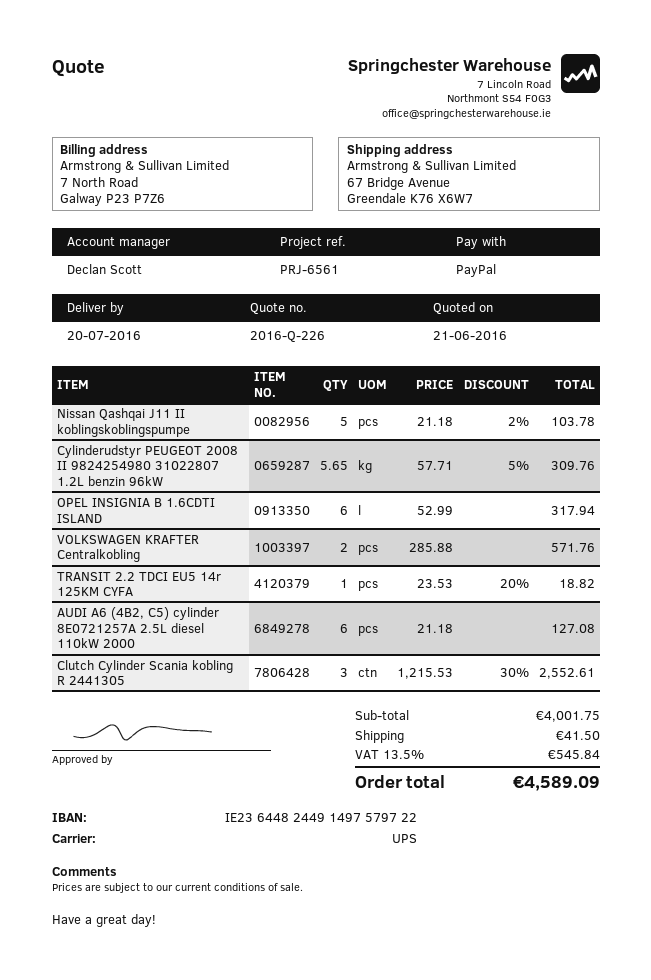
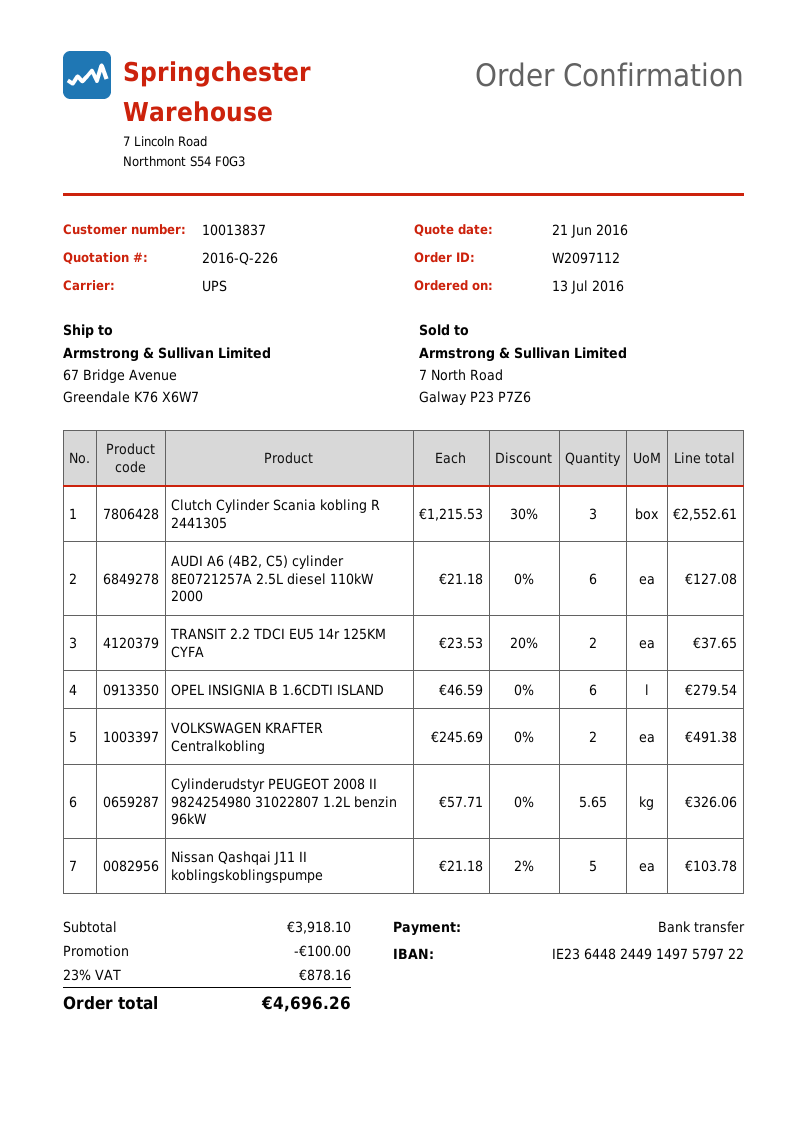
payment method: PayPal -> bank transfer
Cylinderudstyr PEUGEOT 2008 II 9824254980 31022807 1.2L benzin 96kW: 5.65 x 57.71 - 5% = 309.76 -> 5.65 x 57.71 = 326.06
OPEL INSIGNIA B 1.6CDTI ISLAND: 6 x 52.99 = 317.94 -> 6 x 46.59 = 279.54
VOLKSWAGEN KRAFTER Centralkobling: 2 x 285.88 = 571.76 -> 2 x 245.69 = 491.38
TRANSIT 2.2 TDCI EU5 14r 125KM CYFA: 1 x 23.53 - 20% = 18.82 -> 2 x 23.53 - 20% = 37.65
subtotal: 4001.75 -> 3918.10
discount: none -> 100.00
shipping: 41.50 -> none
tax: 13.5% = 545.84 -> 23% = 878.16
total: 4589.09 -> 4696.26

